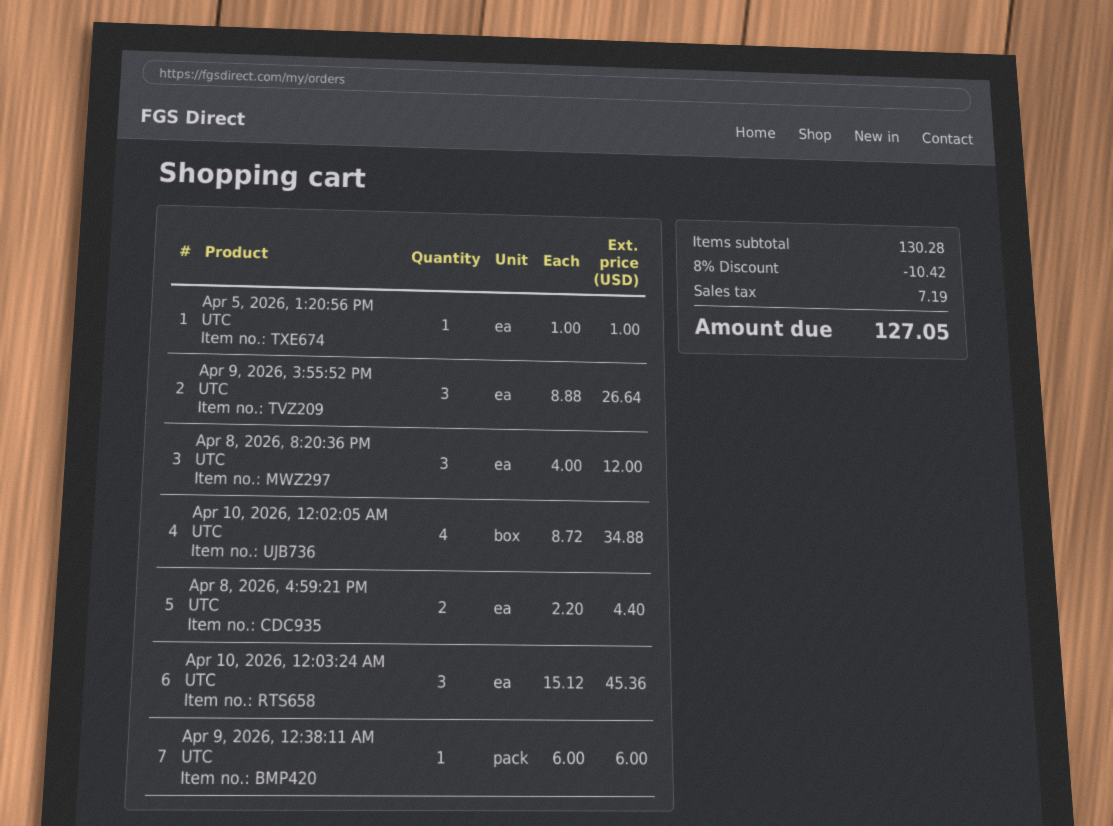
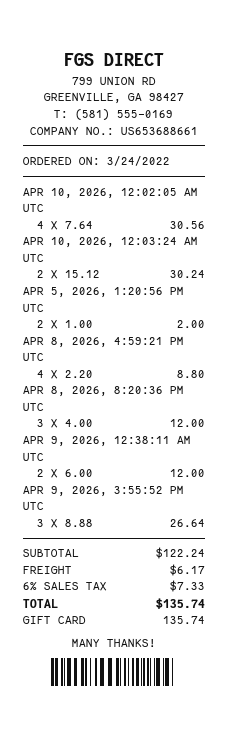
Apr 5, 2026, 1:20:56 PM UTC: 1 x 1.00 = 1.00 -> 2 x 1.00 = 2.00
Apr 10, 2026, 12:02:05 AM UTC: 4 x 8.72 = 34.88 -> 4 x 7.64 = 30.56
Apr 8, 2026, 4:59:21 PM UTC: 2 x 2.20 = 4.40 -> 4 x 2.20 = 8.80
Apr 10, 2026, 12:03:24 AM UTC: 3 x 15.12 = 45.36 -> 2 x 15.12 = 30.24
Apr 9, 2026, 12:38:11 AM UTC: 1 x 6.00 = 6.00 -> 2 x 6.00 = 12.00
subtotal: 130.28 -> 122.24
discount: 8% = 10.42 -> none
shipping: none -> 6.17
tax: 7.19 -> 7.33
total: 127.05 -> 135.74

